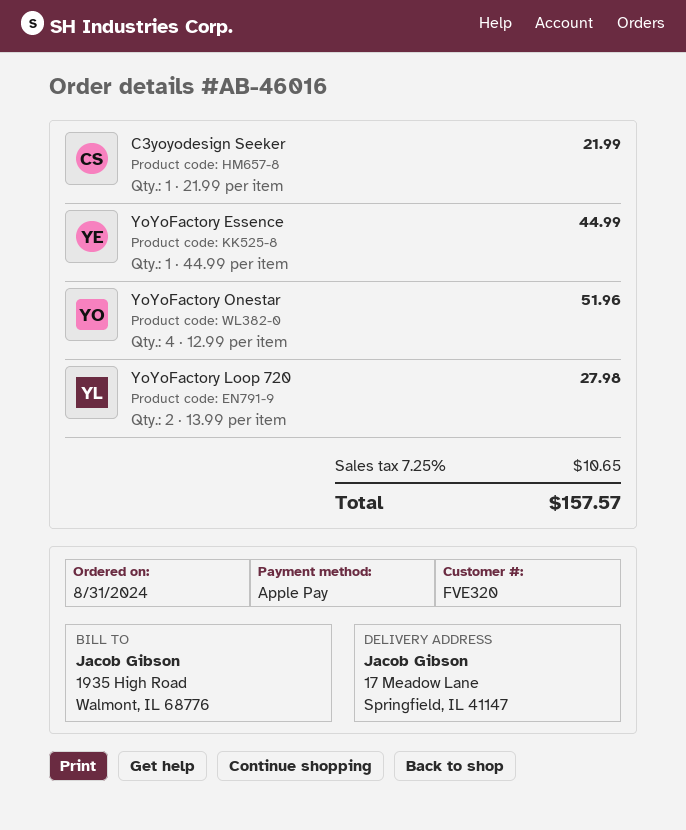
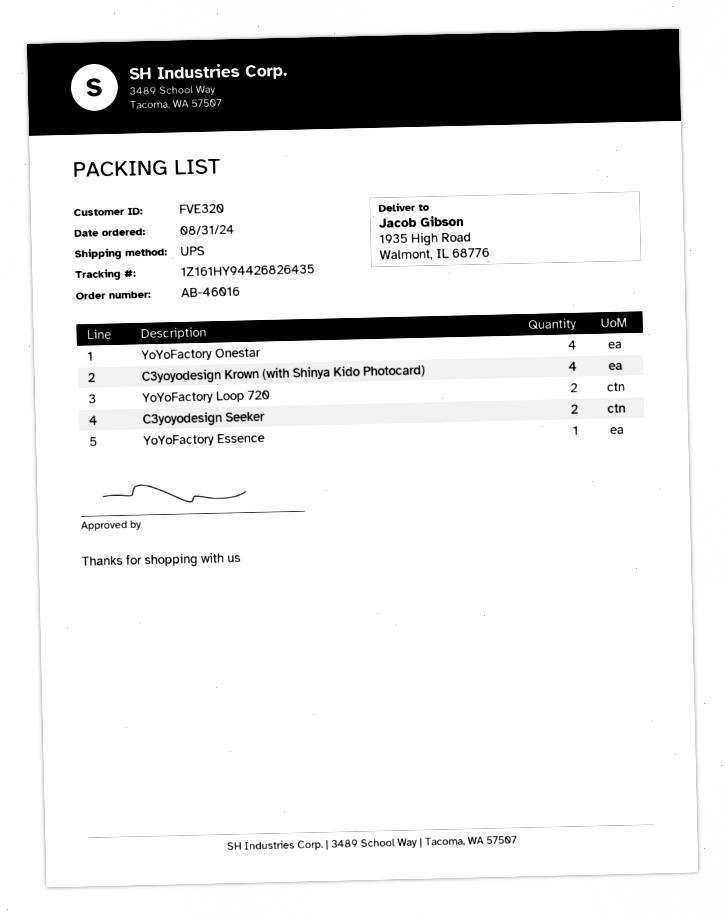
ship to: 17 Meadow Lane, Springfield, IL 41147 -> 1935 High Road, Walmont, IL 68776
C3yoyodesign Seeker: 1 -> 2
C3yoyodesign Krown (with Shinya Kido Photocard): none -> 4

